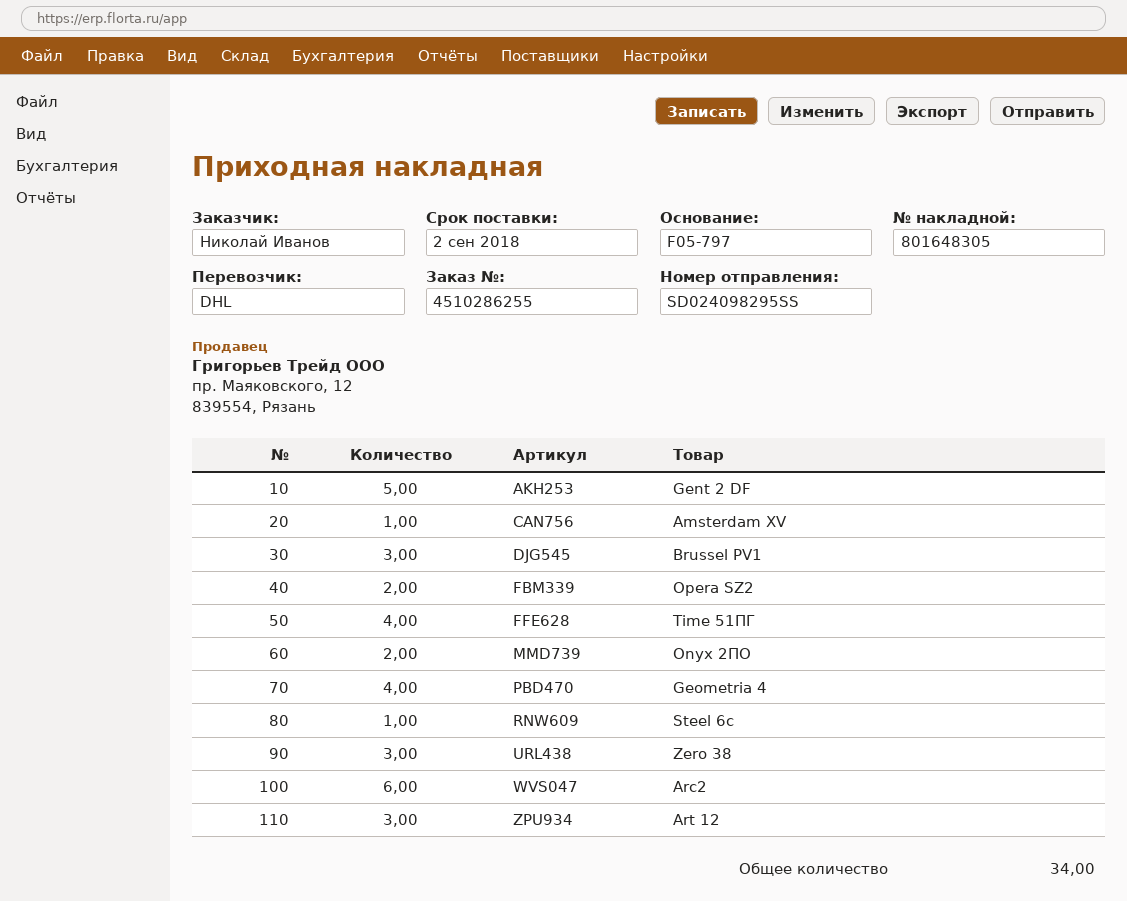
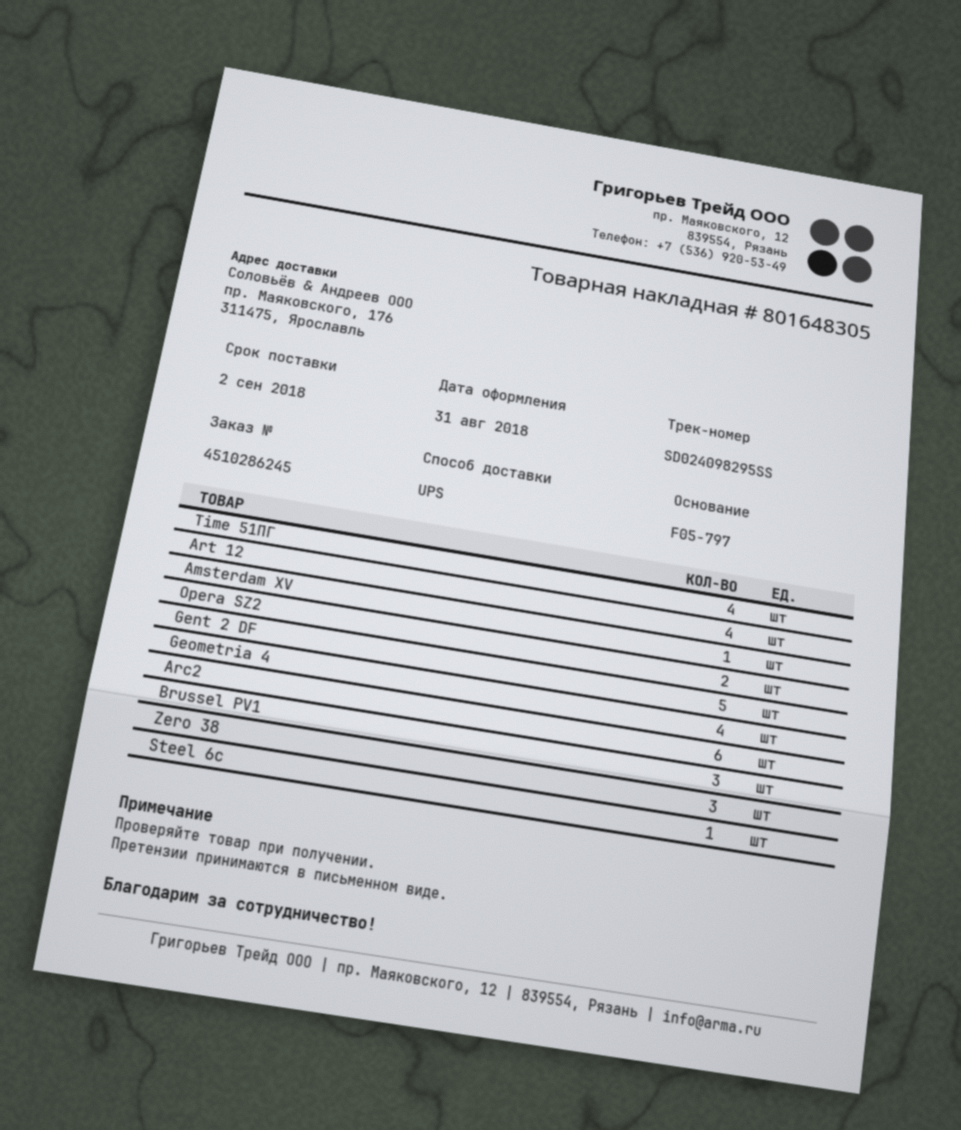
order number: 4510286255 -> 4510286245
shipping method: DHL -> UPS
Onyx 2ПО: 2 -> none
Art 12: 3 -> 4

